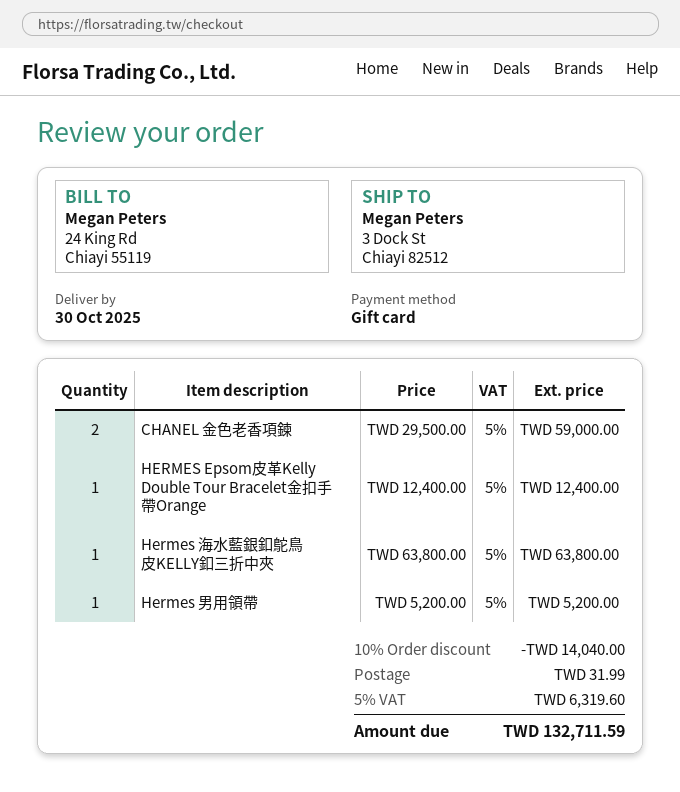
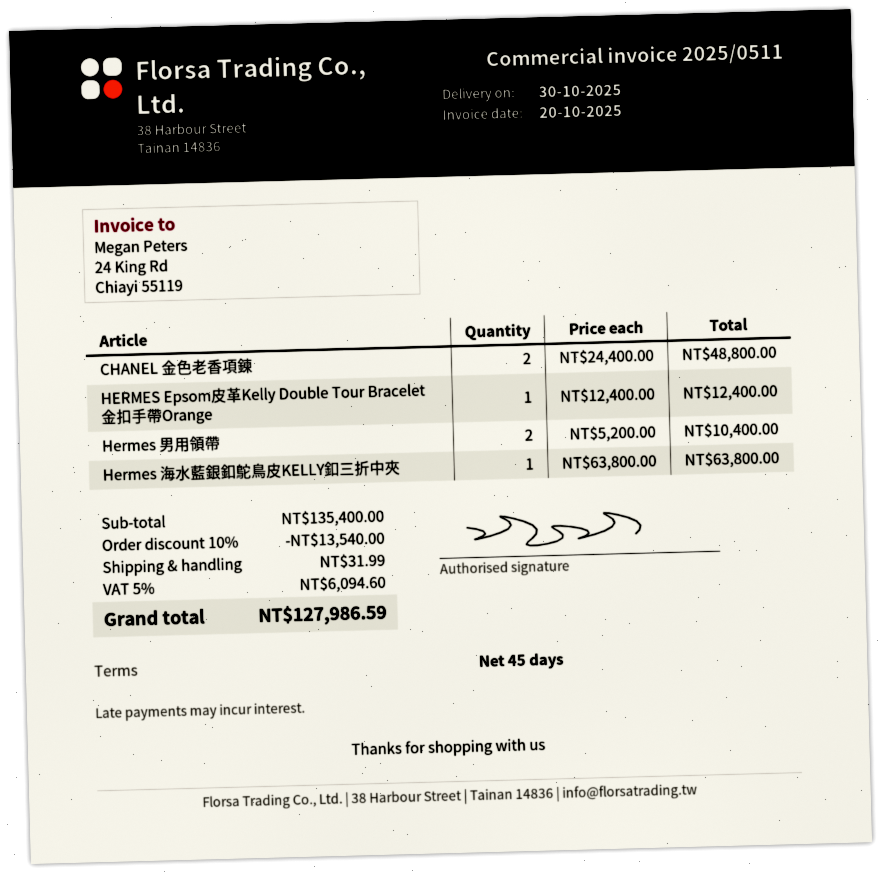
CHANEL 金色老香項鍊: 2 x 29500.00 = 59000.00 -> 2 x 24400.00 = 48800.00
Hermes 男用領帶: 1 x 5200.00 = 5200.00 -> 2 x 5200.00 = 10400.00
discount: 10% = 14040.00 -> 10% = 13540.00
tax: 5% = 6319.60 -> 5% = 6094.60
total: 132711.59 -> 127986.59

